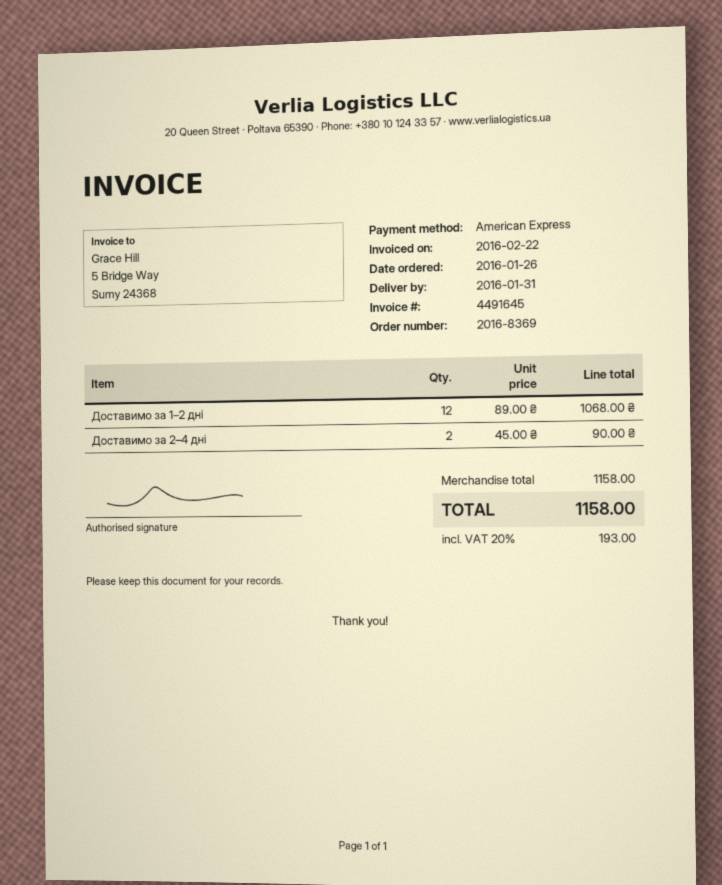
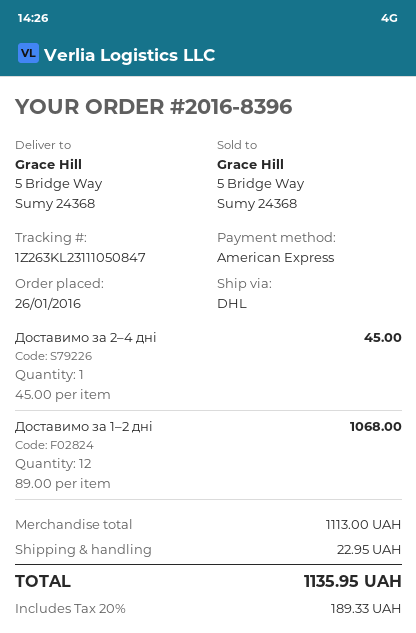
order number: 2016-8369 -> 2016-8396
Доставимо за 2–4 дні: 2 x 45.00 = 90.00 -> 1 x 45.00 = 45.00
subtotal: 1158.00 -> 1113.00
shipping: none -> 22.95
tax: 20% = 193.00 -> 20% = 189.33
total: 1158.00 -> 1135.95

